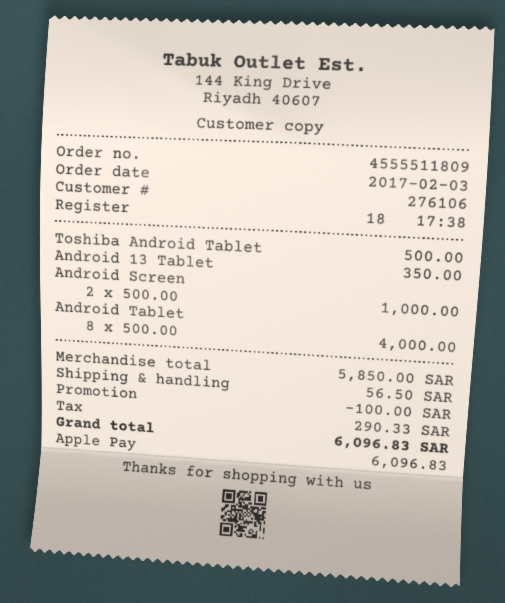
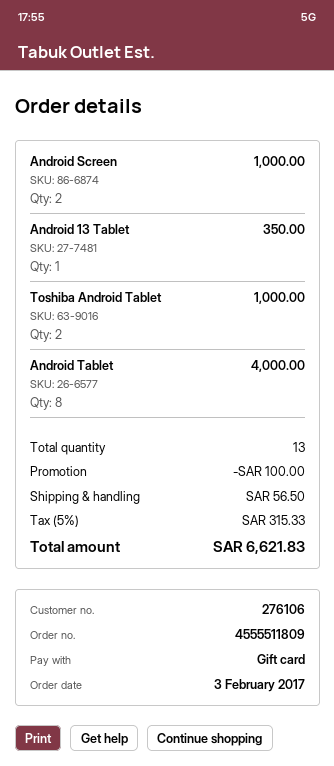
payment method: Apple Pay -> gift card
Toshiba Android Tablet: 1 for 500.00 -> 2 for 1000.00
tax: 290.33 -> 315.33
total: 6096.83 -> 6621.83

